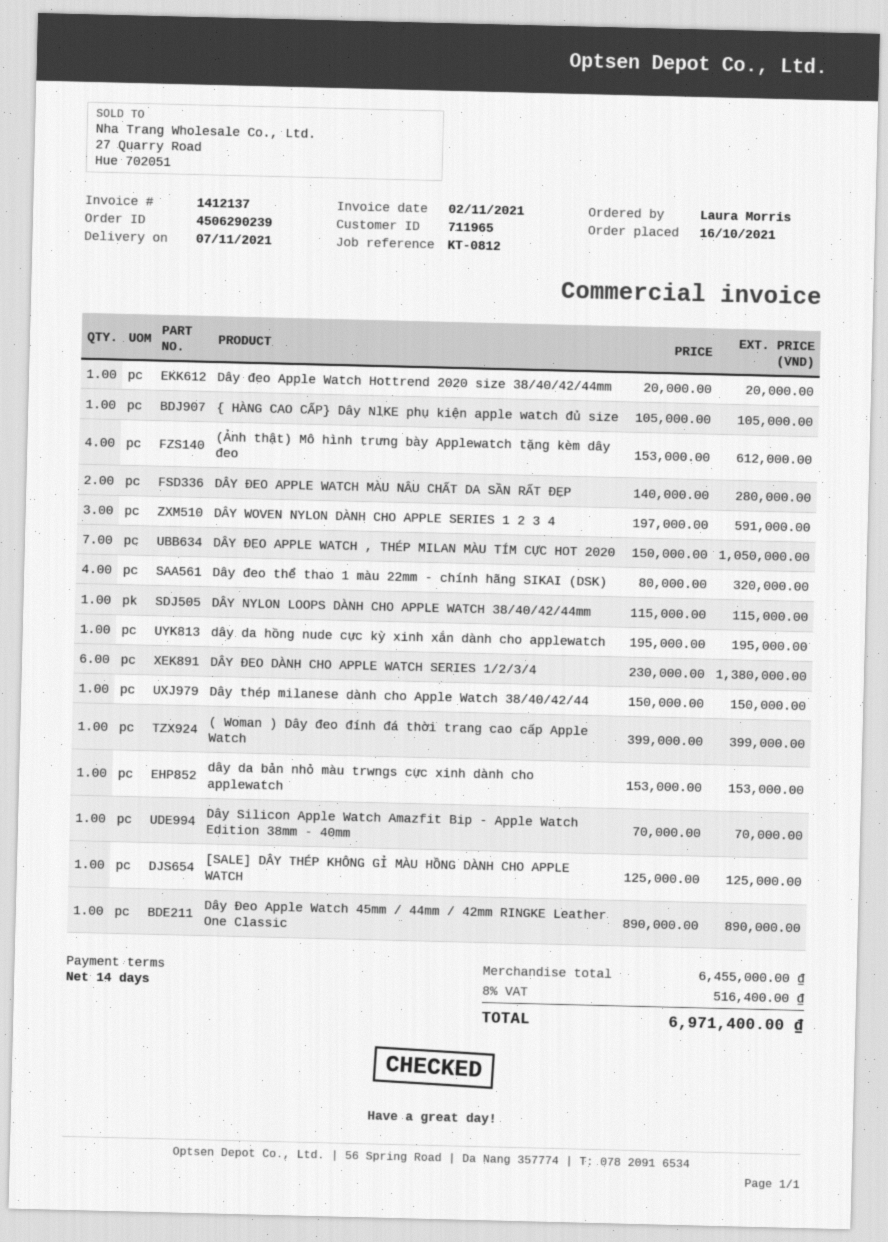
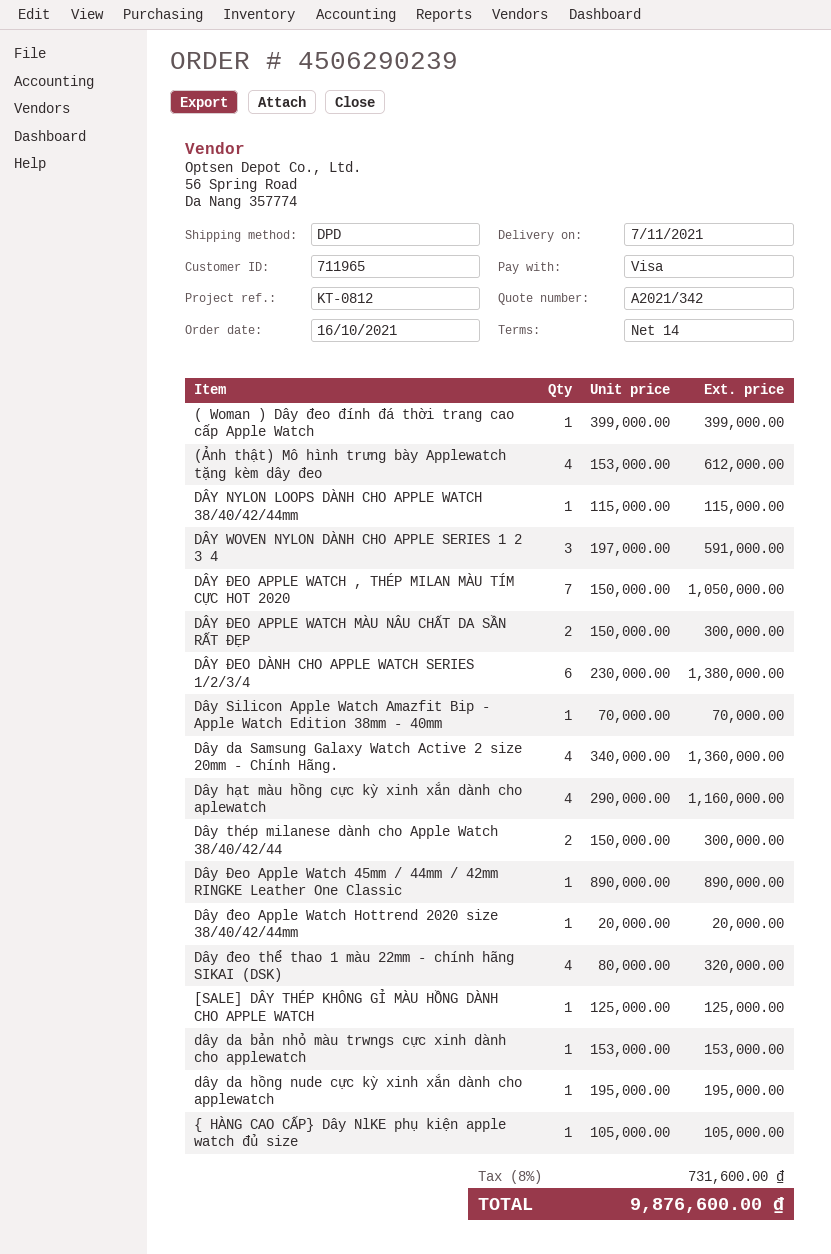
DÂY ĐEO APPLE WATCH MÀU NÂU CHẤT DA SẦN RẤT ĐẸP: 2 x 140000.00 = 280000.00 -> 2 x 150000.00 = 300000.00
Dây thép milanese dành cho Apple Watch 38/40/42/44: 1 x 150000.00 = 150000.00 -> 2 x 150000.00 = 300000.00
Dây da Samsung Galaxy Watch Active 2 size 20mm - Chính Hãng.: none -> 4 x 340000.00 = 1360000.00
Dây hạt màu hồng cực kỳ xinh xắn dành cho aplewatch: none -> 4 x 290000.00 = 1160000.00
tax: 8% = 516400.00 -> 8% = 731600.00
total: 6971400.00 -> 9876600.00

